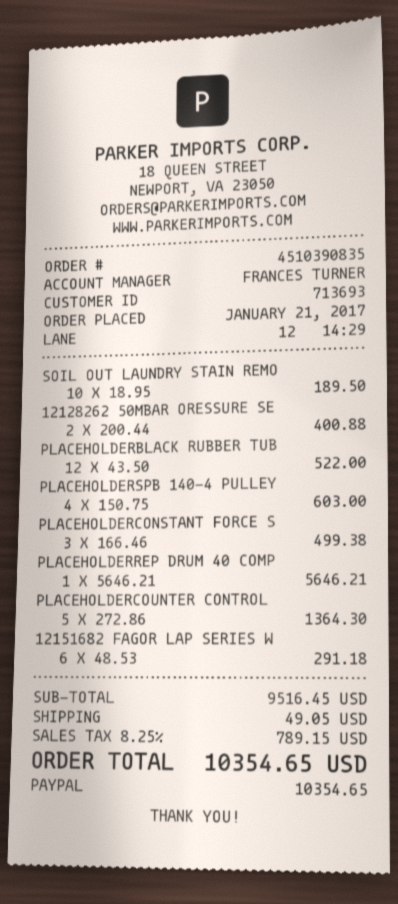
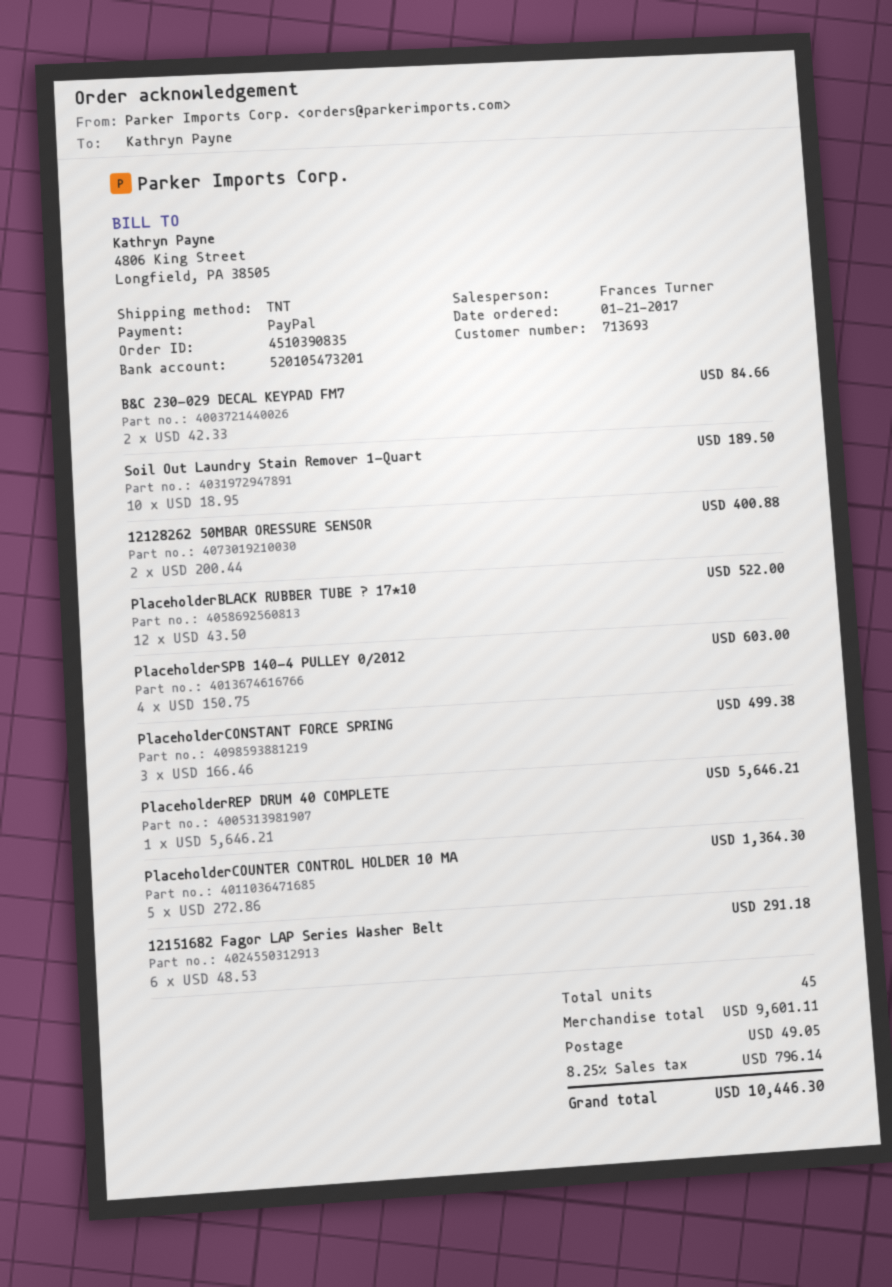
B&C 230-029 DECAL KEYPAD FM7: none -> 2 x 42.33 = 84.66
subtotal: 9516.45 -> 9601.11
tax: 8.25% = 789.15 -> 8.25% = 796.14
total: 10354.65 -> 10446.30

